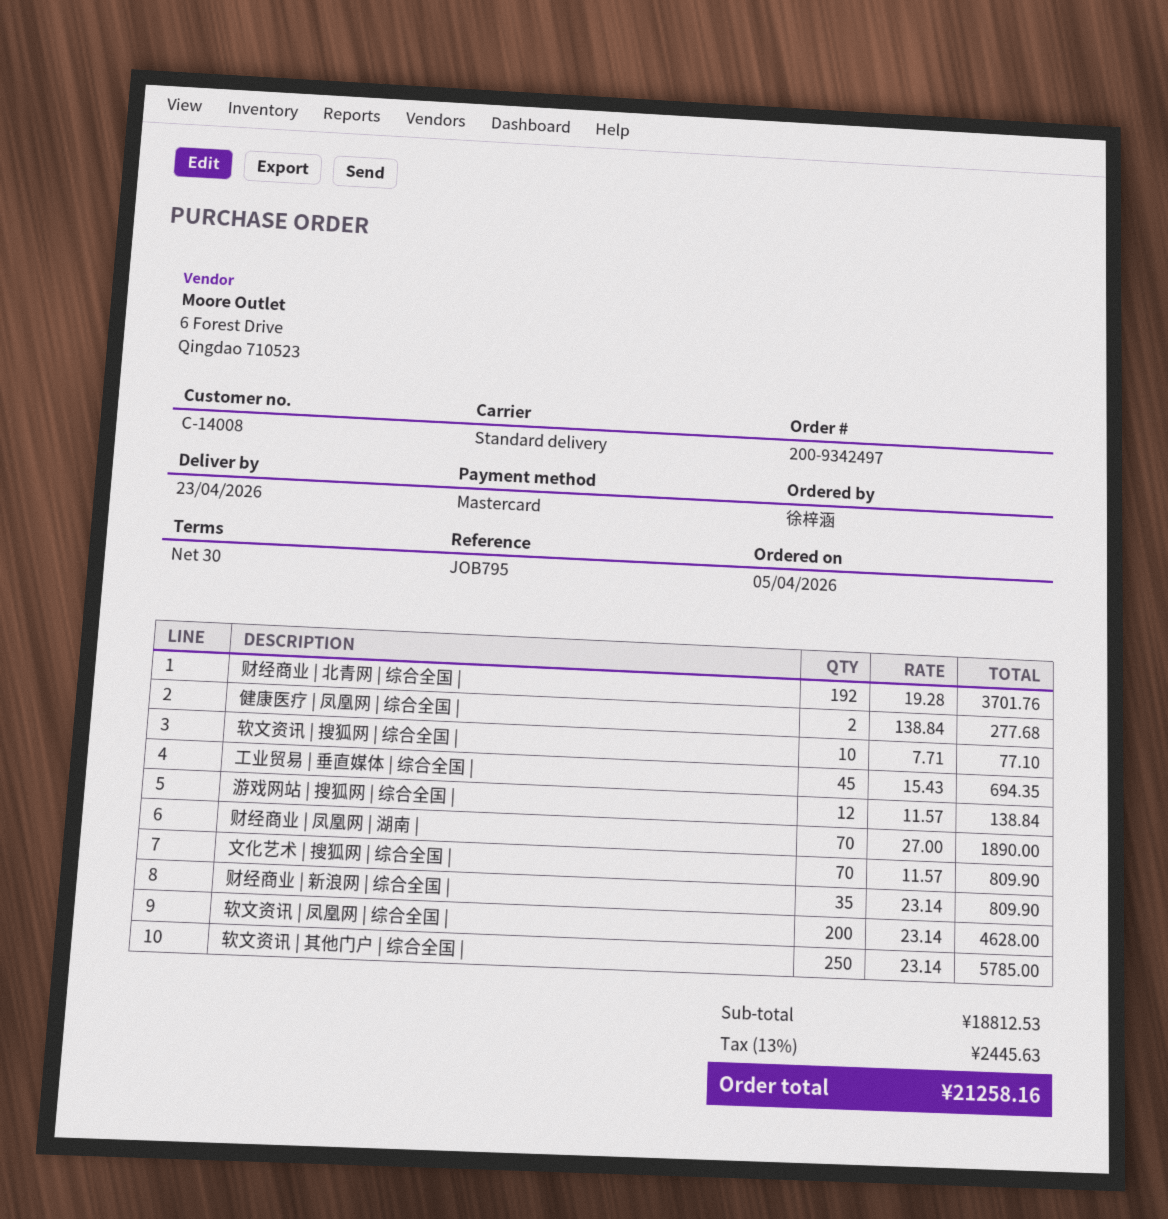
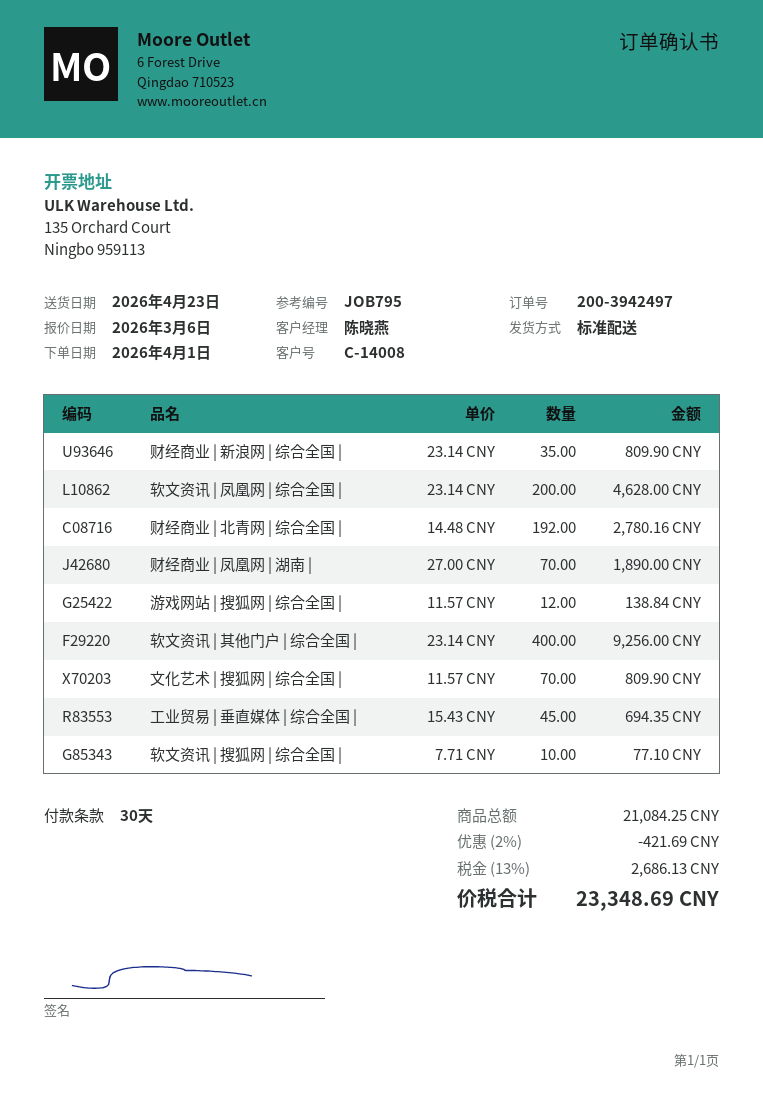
order number: 200-9342497 -> 200-3942497
order date: 2026-04-05 -> 2026-04-01
财经商业 | 北青网 | 综合全国 |: 192 x 19.28 = 3701.76 -> 192 x 14.48 = 2780.16
健康医疗 | 凤凰网 | 综合全国 |: 2 x 138.84 = 277.68 -> none
软文资讯 | 其他门户 | 综合全国 |: 250 x 23.14 = 5785.00 -> 400 x 23.14 = 9256.00
subtotal: 18812.53 -> 21084.25
discount: none -> 2% = 421.69
tax: 13% = 2445.63 -> 13% = 2686.13
total: 21258.16 -> 23348.69

